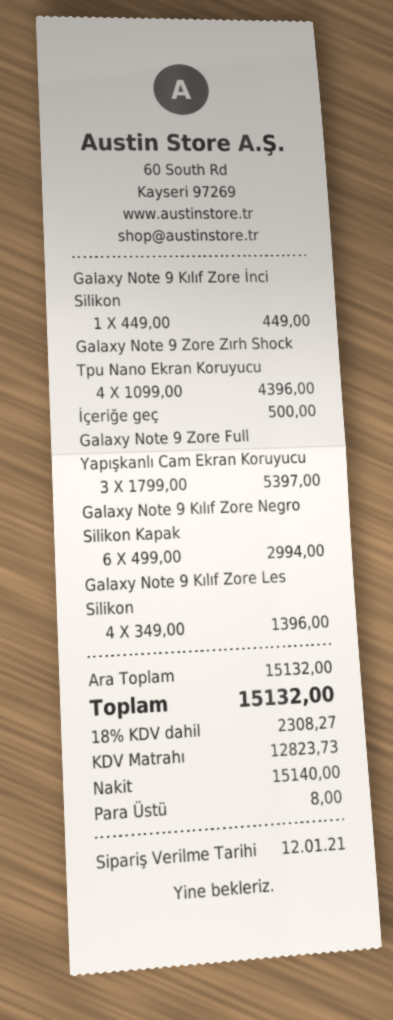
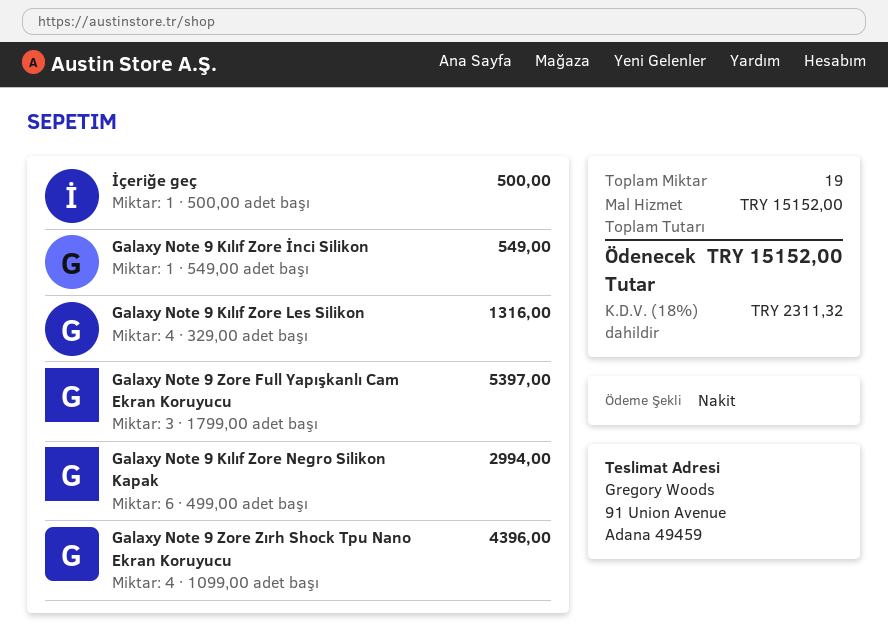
Galaxy Note 9 Kılıf Zore İnci Silikon: 1 x 449.00 = 449.00 -> 1 x 549.00 = 549.00
Galaxy Note 9 Kılıf Zore Les Silikon: 4 x 349.00 = 1396.00 -> 4 x 329.00 = 1316.00
subtotal: 15132.00 -> 15152.00
tax: 18% = 2308.27 -> 18% = 2311.32
total: 15132.00 -> 15152.00

